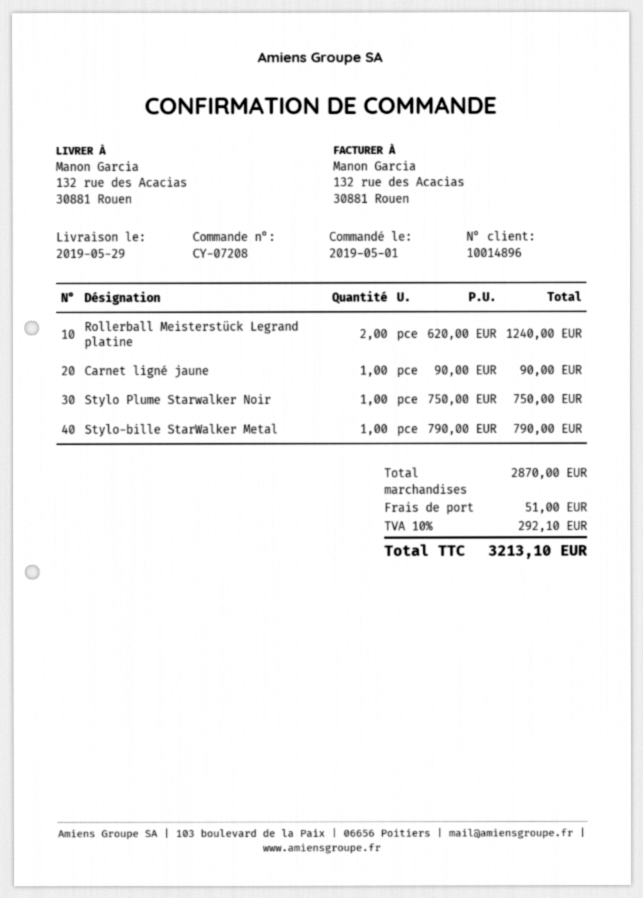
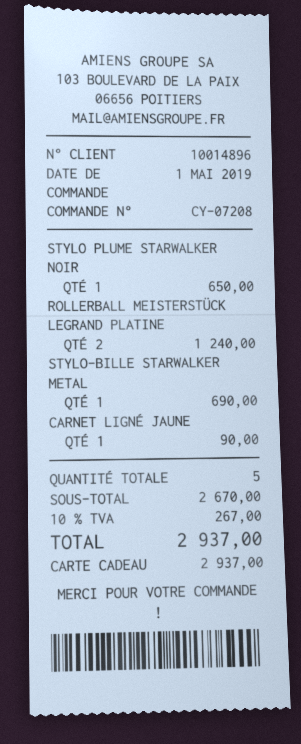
Stylo Plume Starwalker Noir: 1 for 750.00 -> 1 for 650.00
Stylo-bille StarWalker Metal: 1 for 790.00 -> 1 for 690.00
subtotal: 2870.00 -> 2670.00
shipping: 51.00 -> none
tax: 10% = 292.10 -> 10% = 267.00
total: 3213.10 -> 2937.00

